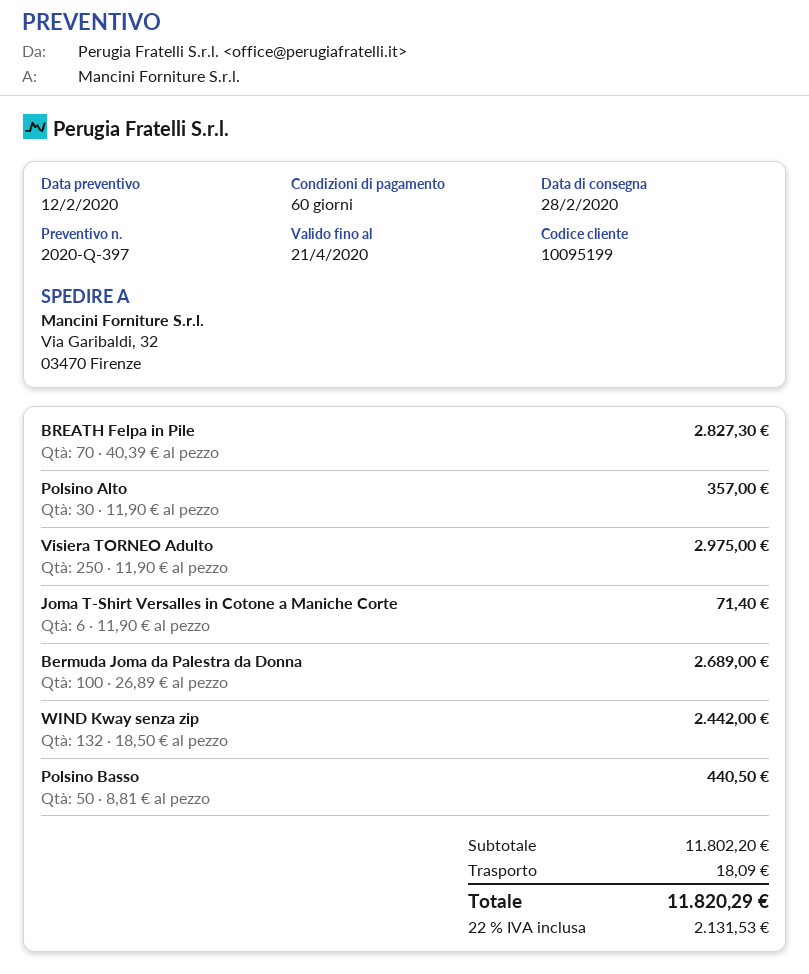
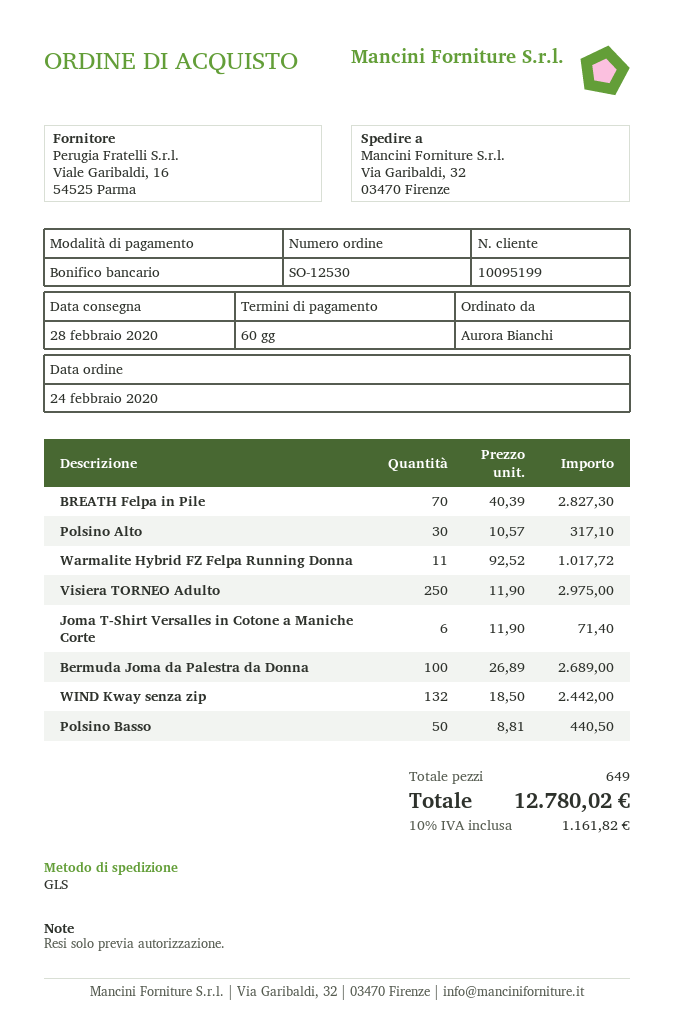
Polsino Alto: 30 x 11.90 = 357.00 -> 30 x 10.57 = 317.10
Warmalite Hybrid FZ Felpa Running Donna: none -> 11 x 92.52 = 1017.72
shipping: 18.09 -> none
tax: 22% = 2131.53 -> 10% = 1161.82
total: 11820.29 -> 12780.02

